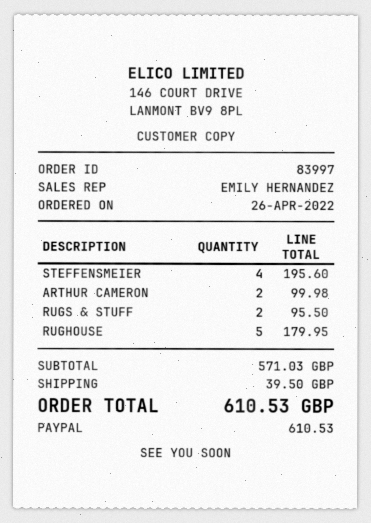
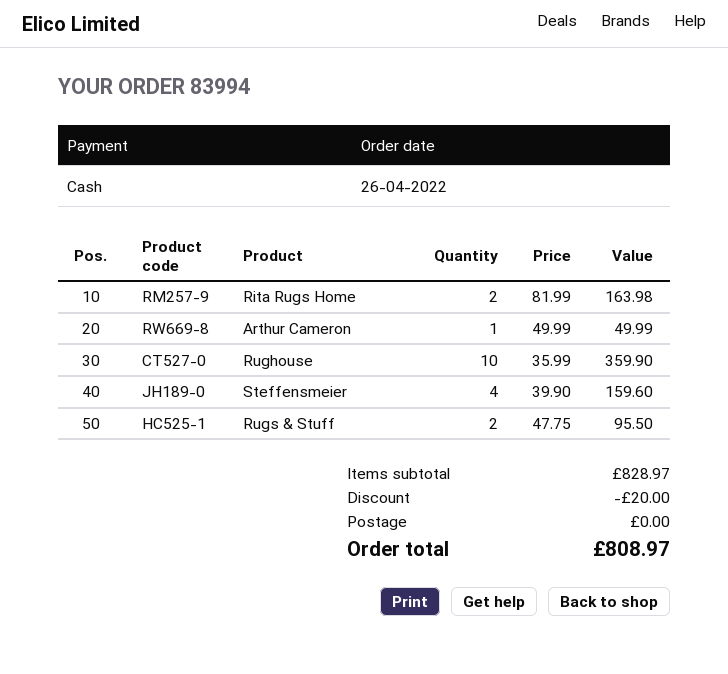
order number: 83997 -> 83994
payment method: PayPal -> cash
STEFFENSMEIER: 4 for 195.60 -> 4 for 159.60
ARTHUR CAMERON: 2 for 99.98 -> 1 for 49.99
RUGHOUSE: 5 for 179.95 -> 10 for 359.90
Rita Rugs Home: none -> 2 for 163.98
subtotal: 571.03 -> 828.97
discount: none -> 20.00
shipping: 39.50 -> 0.00
total: 610.53 -> 808.97

